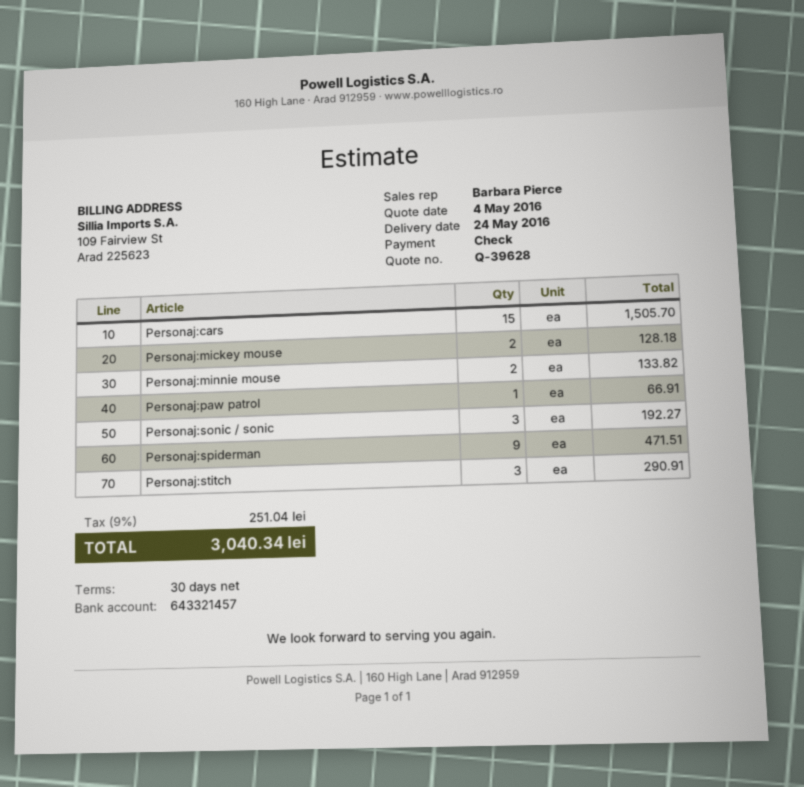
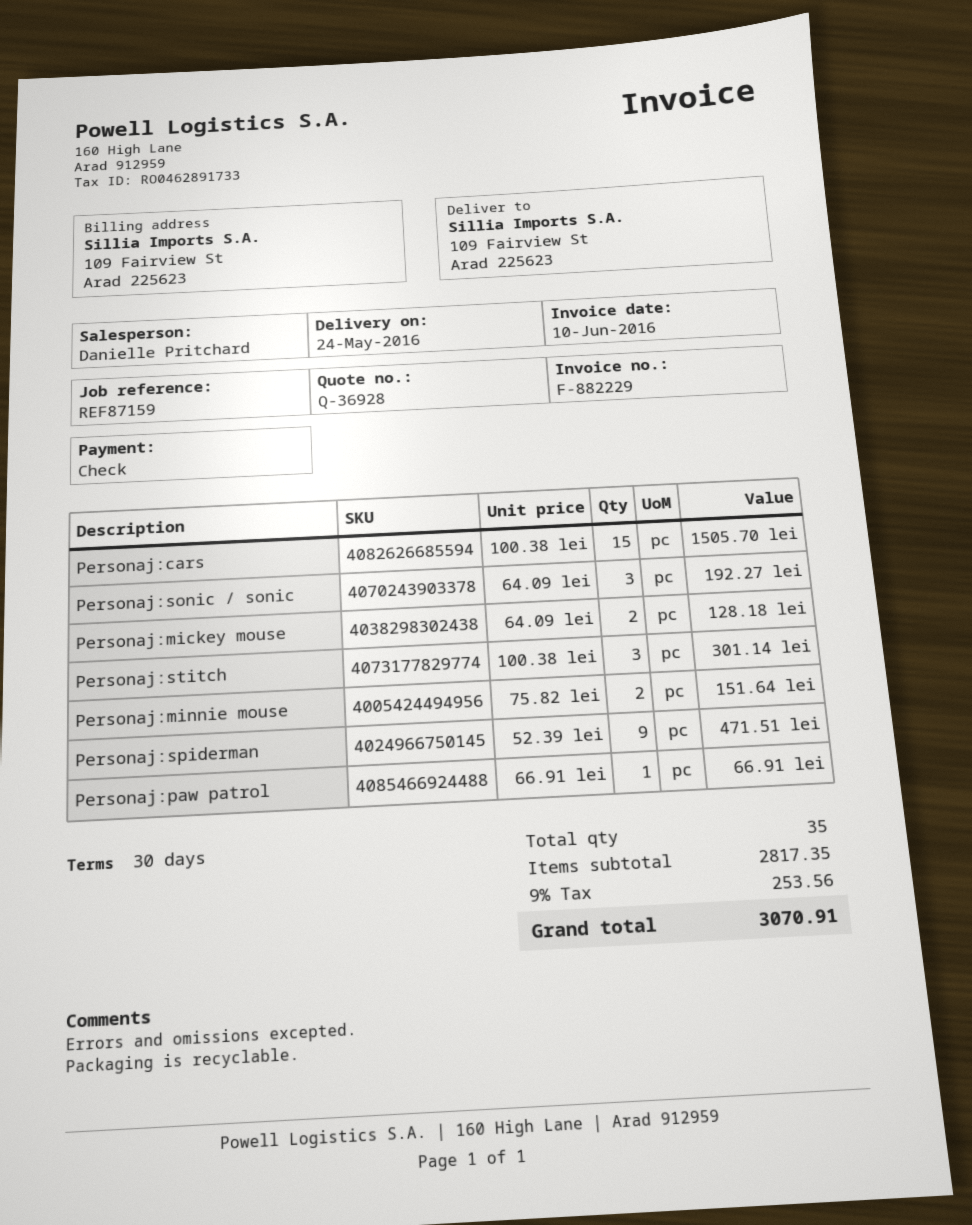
quote number: Q-39628 -> Q-36928
sales rep: Barbara Pierce -> Danielle Pritchard
Personaj:minnie mouse: 2 for 133.82 -> 2 for 151.64
Personaj:stitch: 3 for 290.91 -> 3 for 301.14
tax: 9% = 251.04 -> 9% = 253.56
total: 3040.34 -> 3070.91

